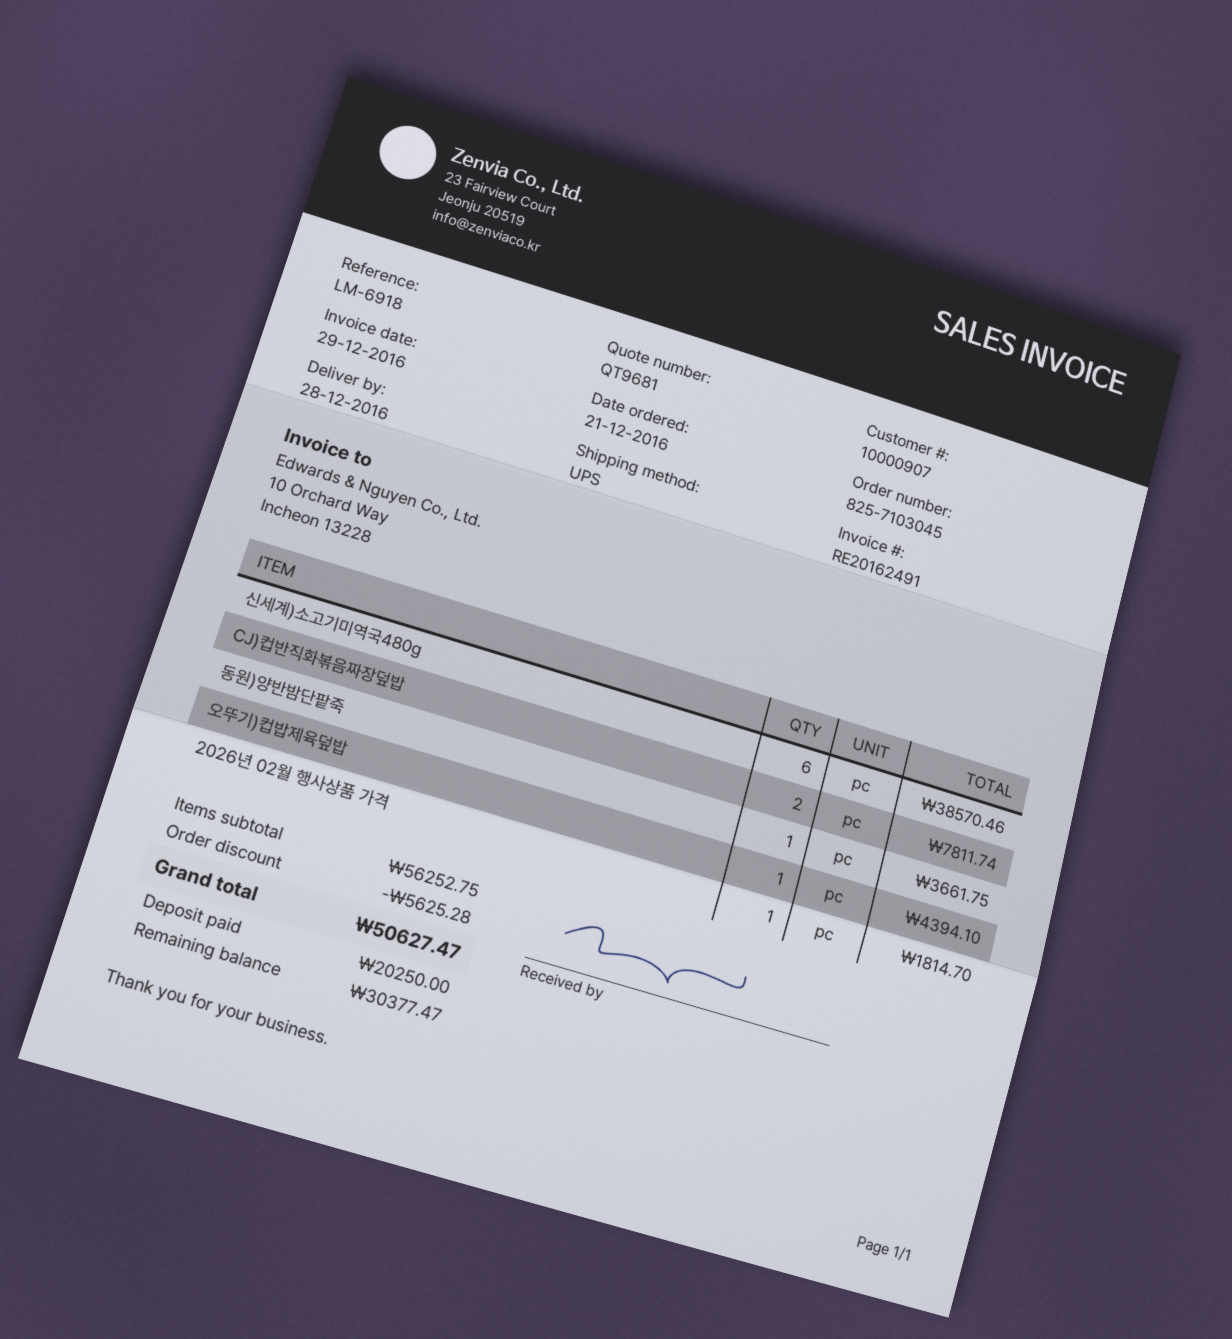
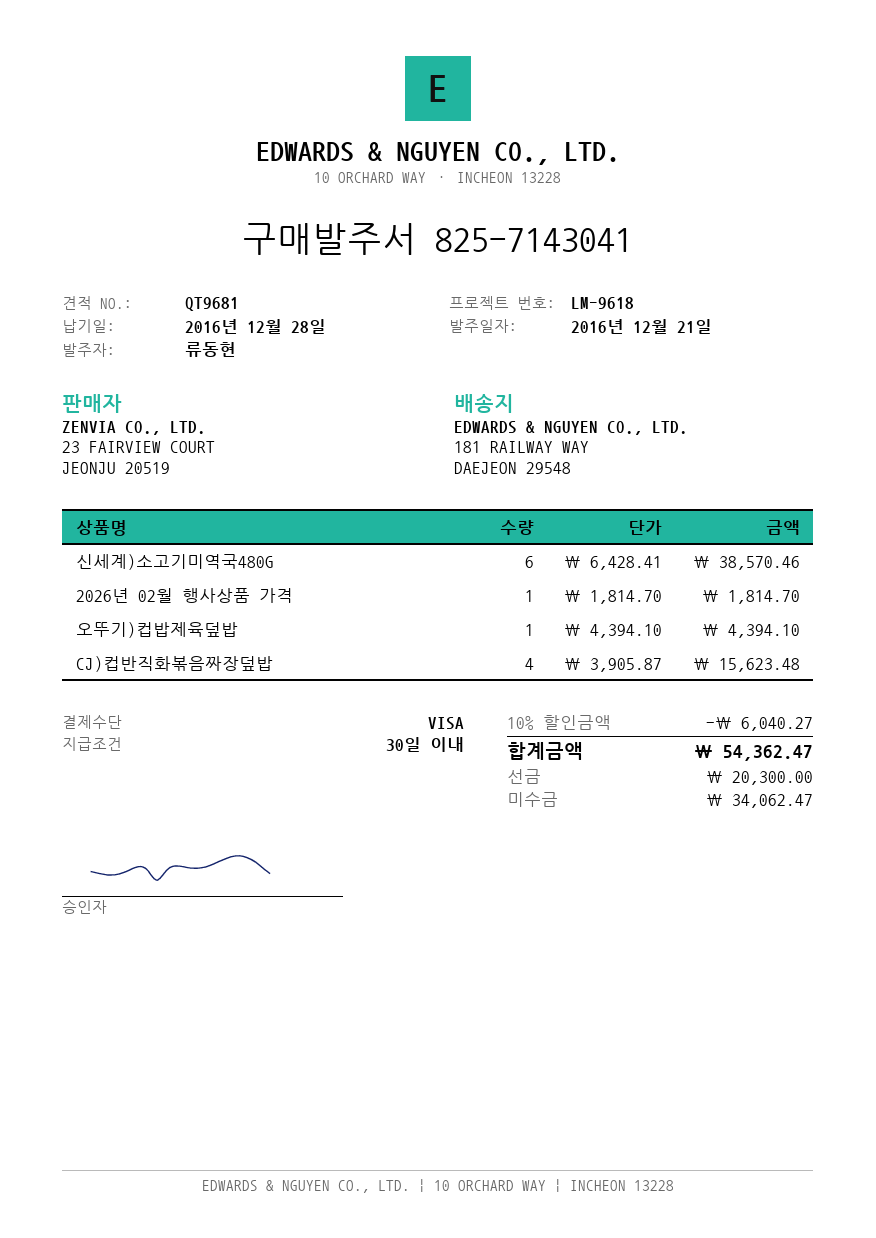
order number: 825-7103045 -> 825-7143041
reference: LM-6918 -> LM-9618
CJ)컵반직화볶음짜장덮밥: 2 for 7811.74 -> 4 for 15623.48
동원)양반밤단팥죽: 1 for 3661.75 -> none
discount: 5625.28 -> 6040.27
total: 50627.47 -> 54362.47
deposit: 20250.00 -> 20300.00
balance: 30377.47 -> 34062.47

